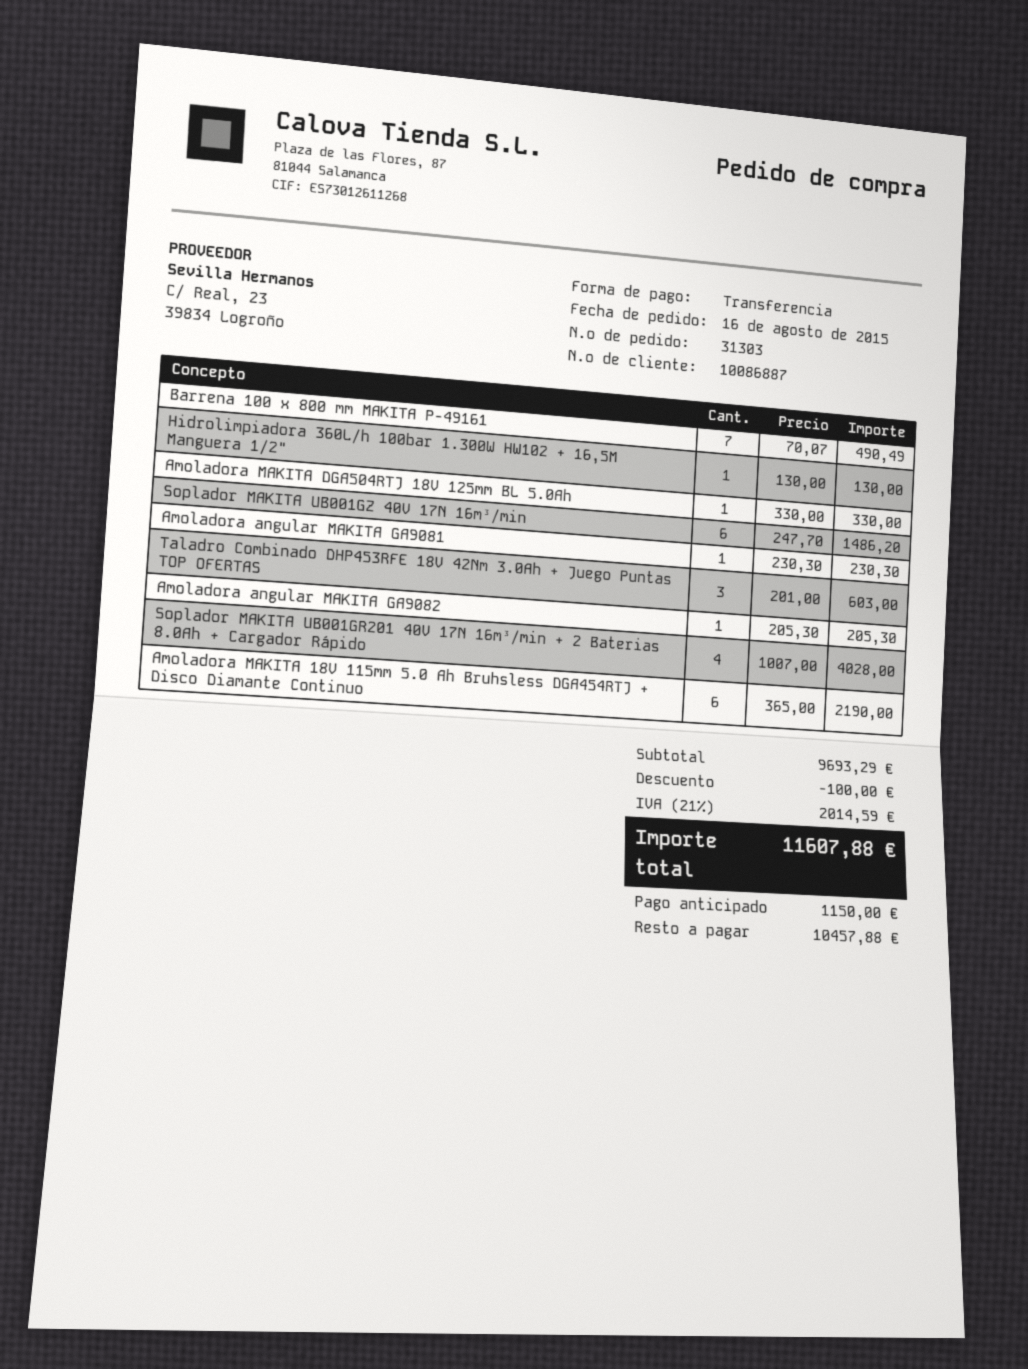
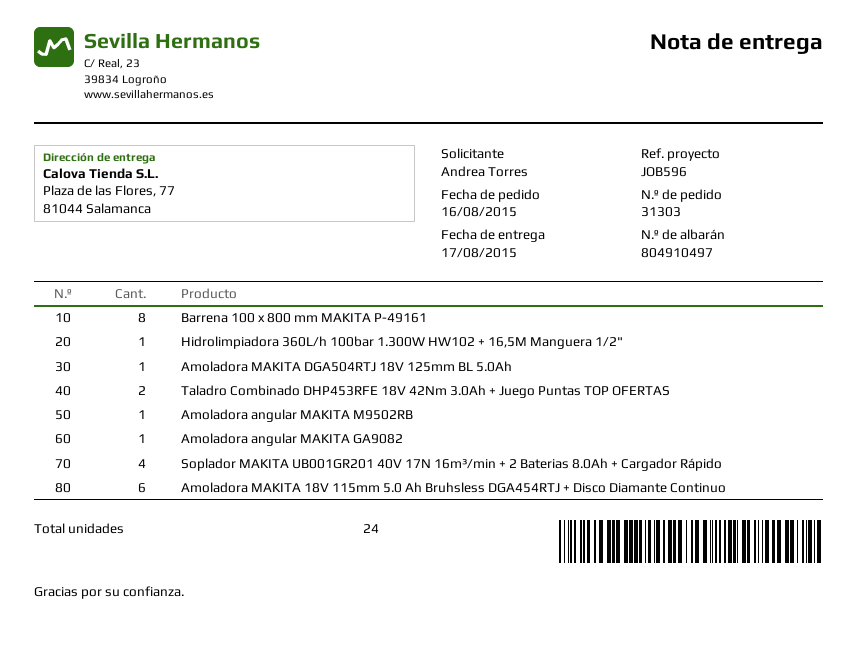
Barrena 100 x 800 mm MAKITA P-49161: 7 -> 8
Soplador MAKITA UB001GZ 40V 17N 16m³/min: 6 -> none
Amoladora angular MAKITA GA9081: 1 -> none
Taladro Combinado DHP453RFE 18V 42Nm 3.0Ah + Juego Puntas TOP OFERTAS: 3 -> 2
Amoladora angular MAKITA M9502RB: none -> 1

